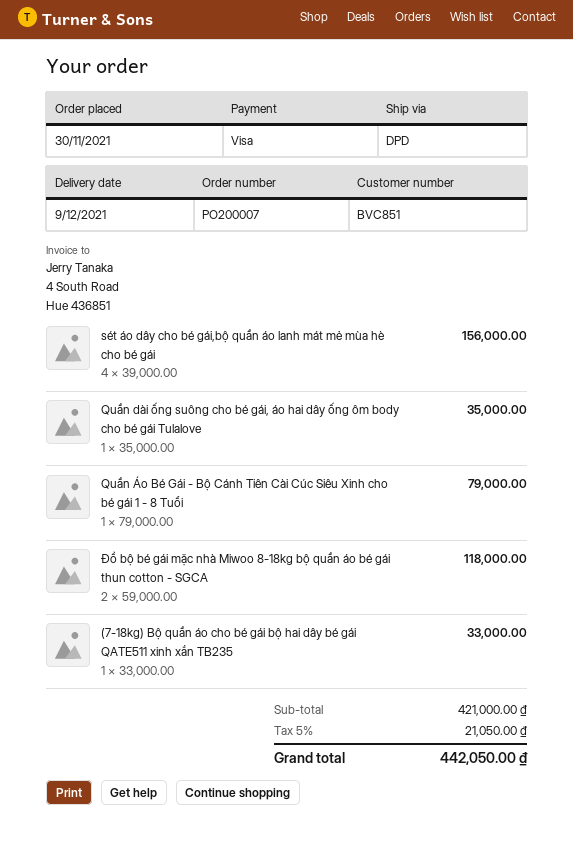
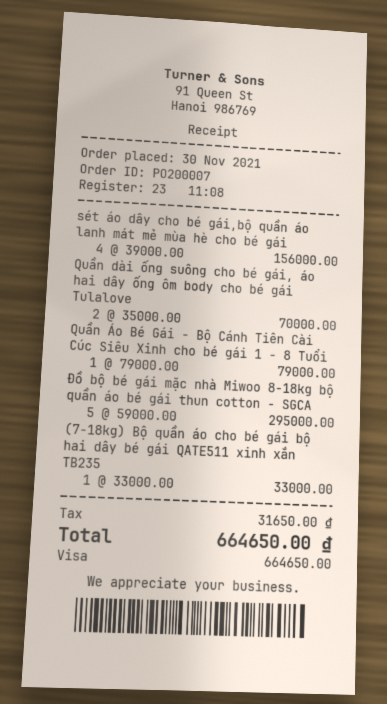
Quần dài ống suông cho bé gái, áo hai dây ống ôm body cho bé gái Tulalove: 1 x 35000.00 = 35000.00 -> 2 x 35000.00 = 70000.00
Đồ bộ bé gái mặc nhà Miwoo 8-18kg bộ quần áo bé gái thun cotton - SGCA: 2 x 59000.00 = 118000.00 -> 5 x 59000.00 = 295000.00
tax: 21050.00 -> 31650.00
total: 442050.00 -> 664650.00

